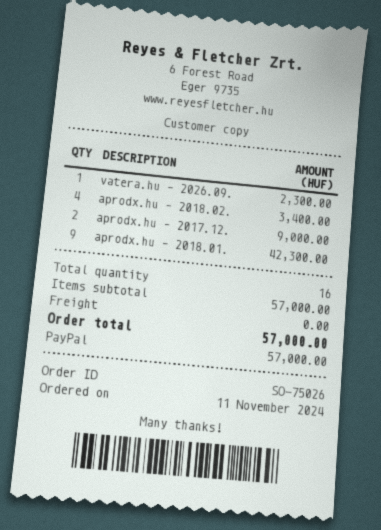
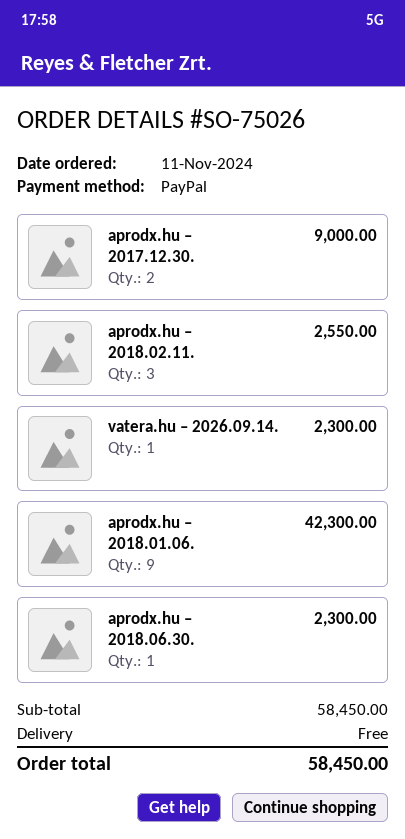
aprodx.hu – 2018.02.: 4 for 3400.00 -> 3 for 2550.00
aprodx.hu – 2018.06.30.: none -> 1 for 2300.00
subtotal: 57000.00 -> 58450.00
total: 57000.00 -> 58450.00

